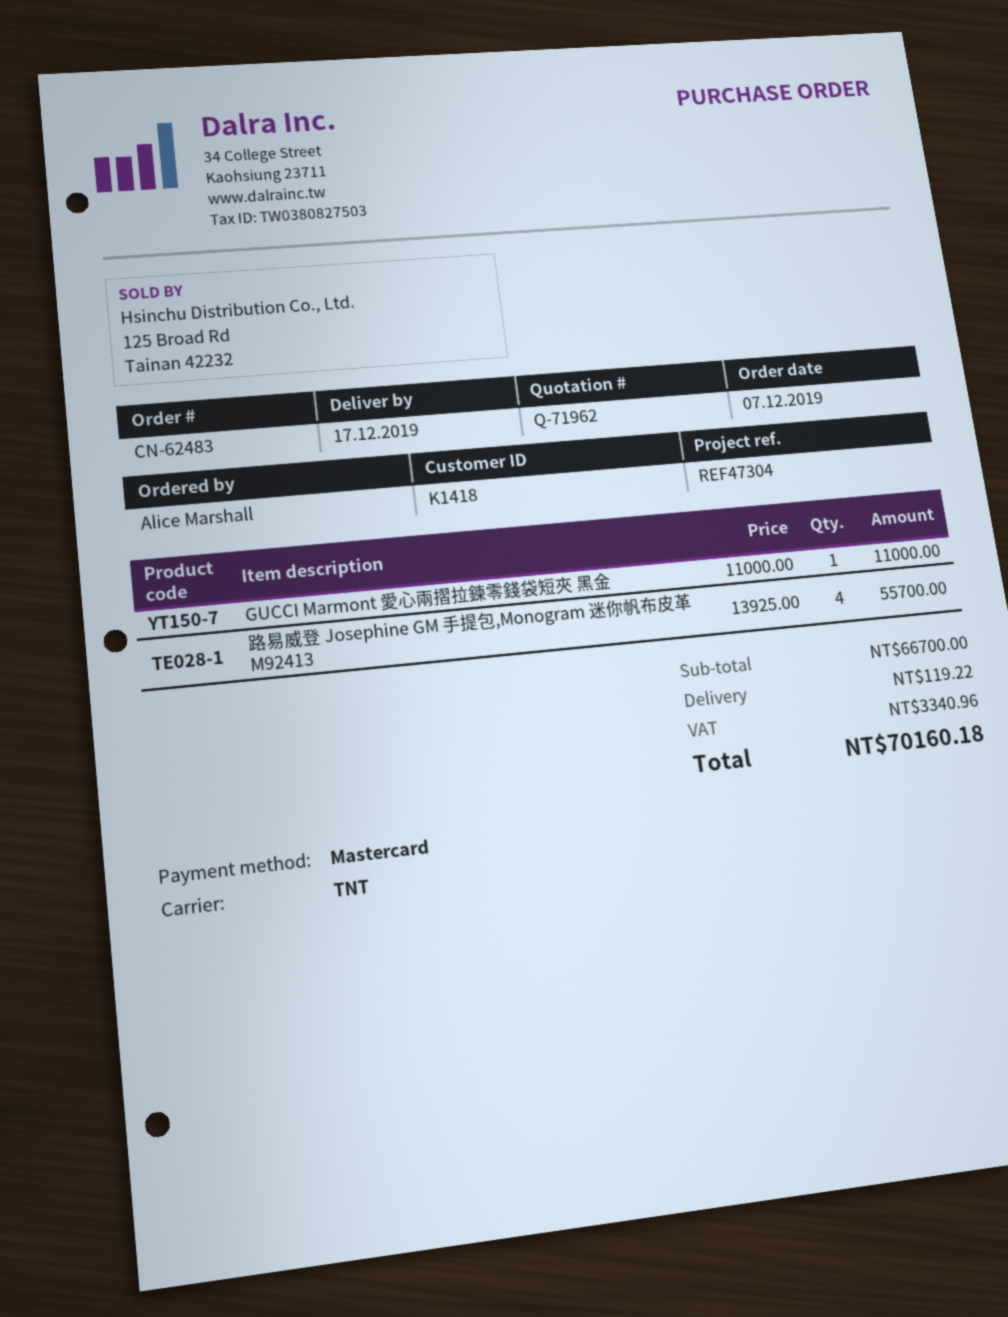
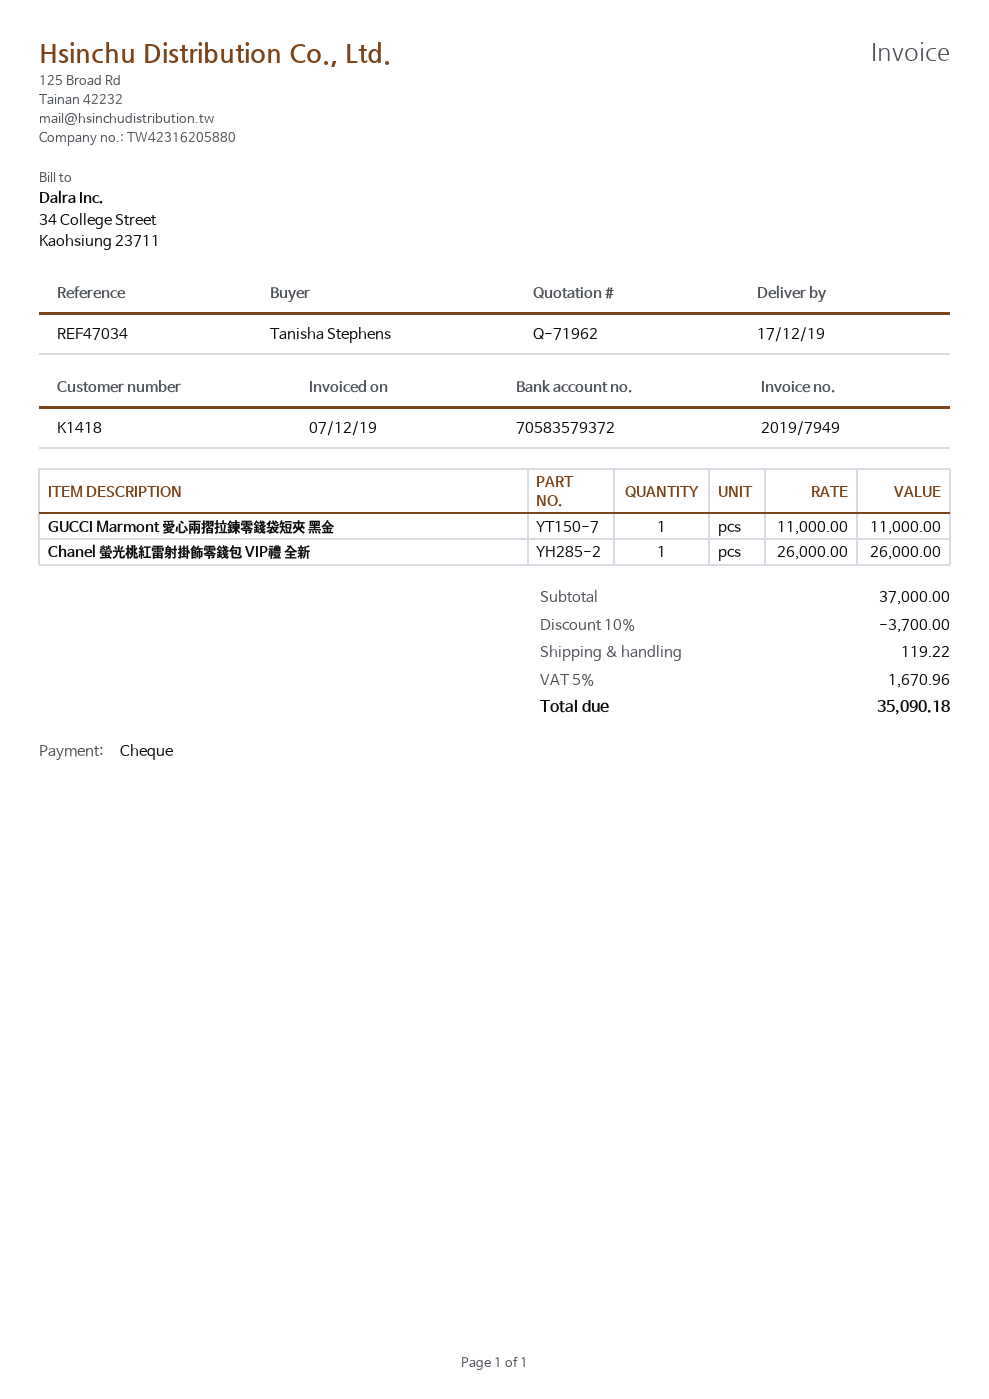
reference: REF47304 -> REF47034
ordered by: Alice Marshall -> Tanisha Stephens
payment method: Mastercard -> cheque
路易威登 Josephine GM 手提包,Monogram 迷你帆布皮革 M92413: 4 x 13925.00 = 55700.00 -> none
Chanel 螢光桃紅雷射掛飾零錢包 VIP禮 全新: none -> 1 x 26000.00 = 26000.00
subtotal: 66700.00 -> 37000.00
discount: none -> 10% = 3700.00
tax: 3340.96 -> 1670.96
total: 70160.18 -> 35090.18

